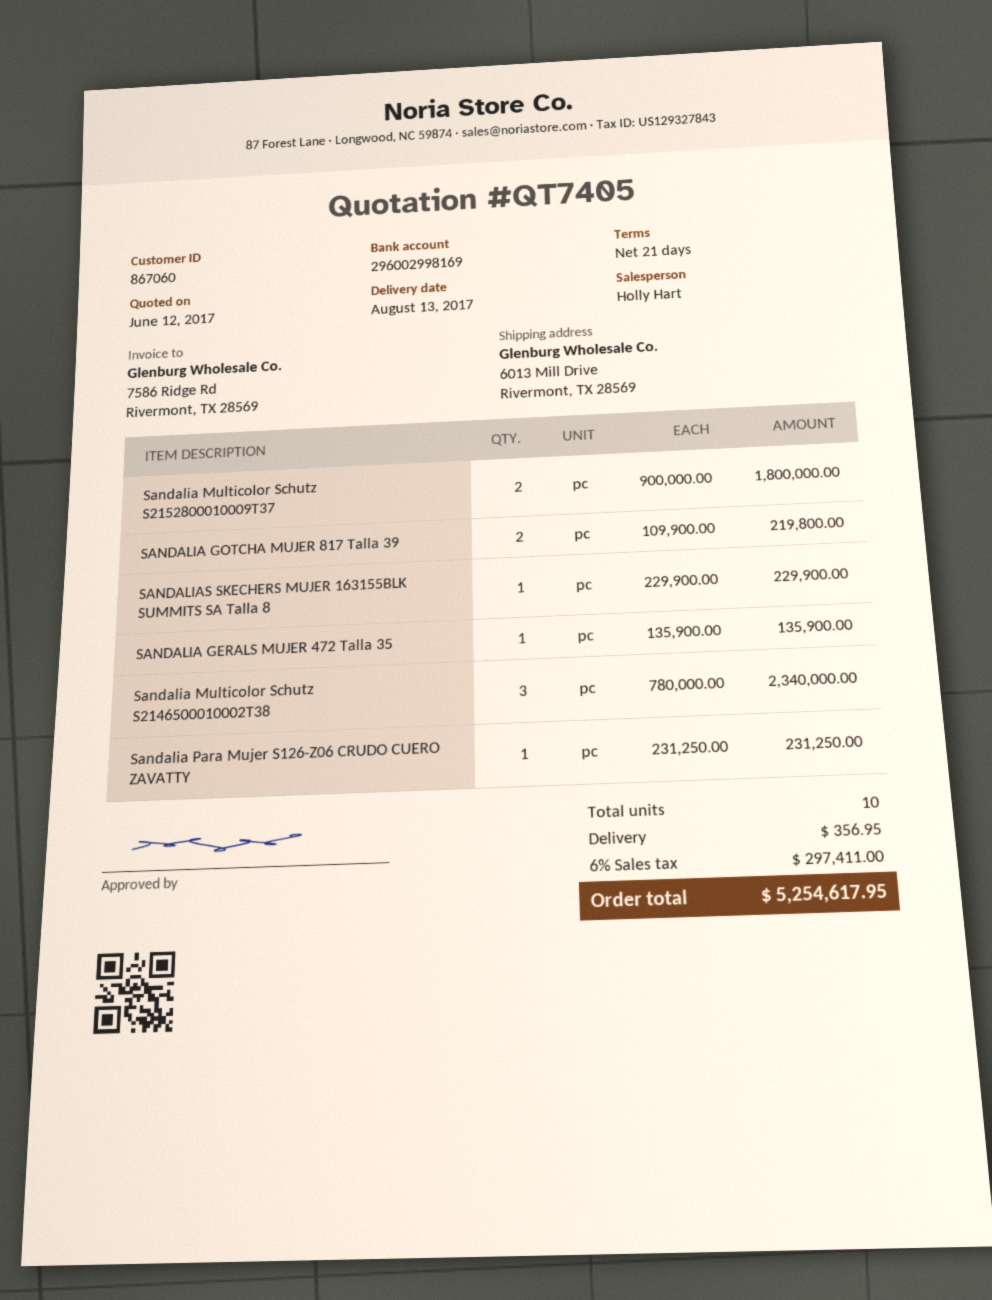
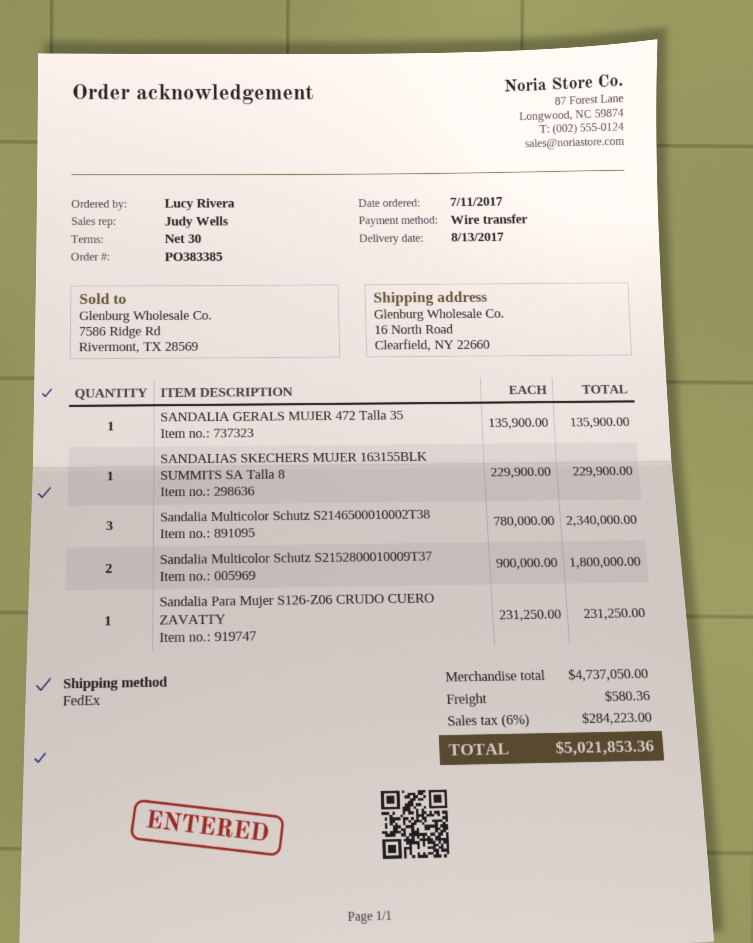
payment terms: 21 days -> 30 days
sales rep: Holly Hart -> Judy Wells
ship to: 6013 Mill Drive, Rivermont, TX 28569 -> 16 North Road, Clearfield, NY 22660
SANDALIA GOTCHA MUJER 817 Talla 39: 2 x 109900.00 = 219800.00 -> none
shipping: 356.95 -> 580.36
tax: 6% = 297411.00 -> 6% = 284223.00
total: 5254617.95 -> 5021853.36

